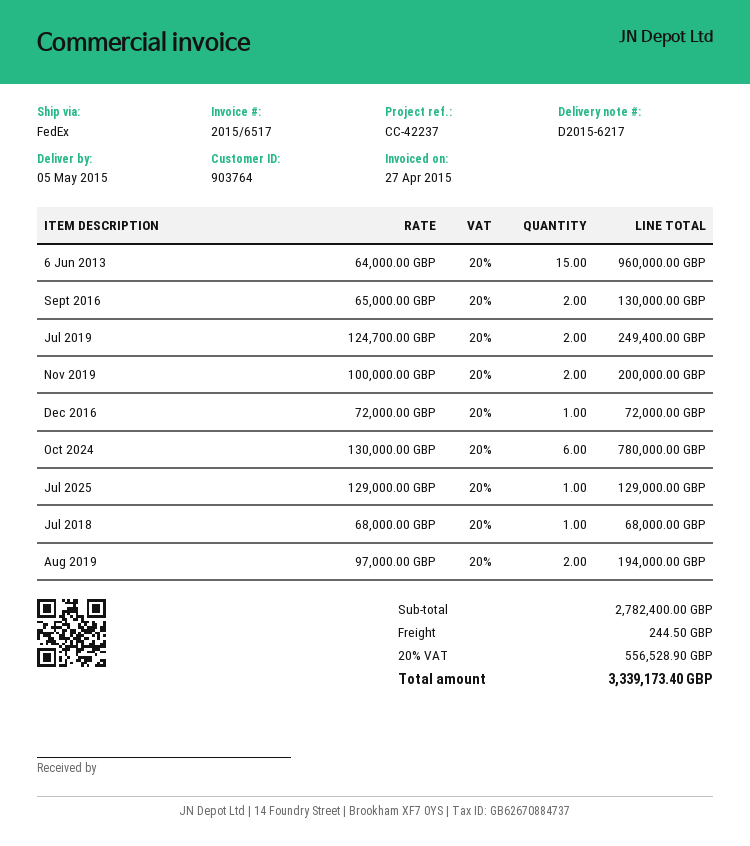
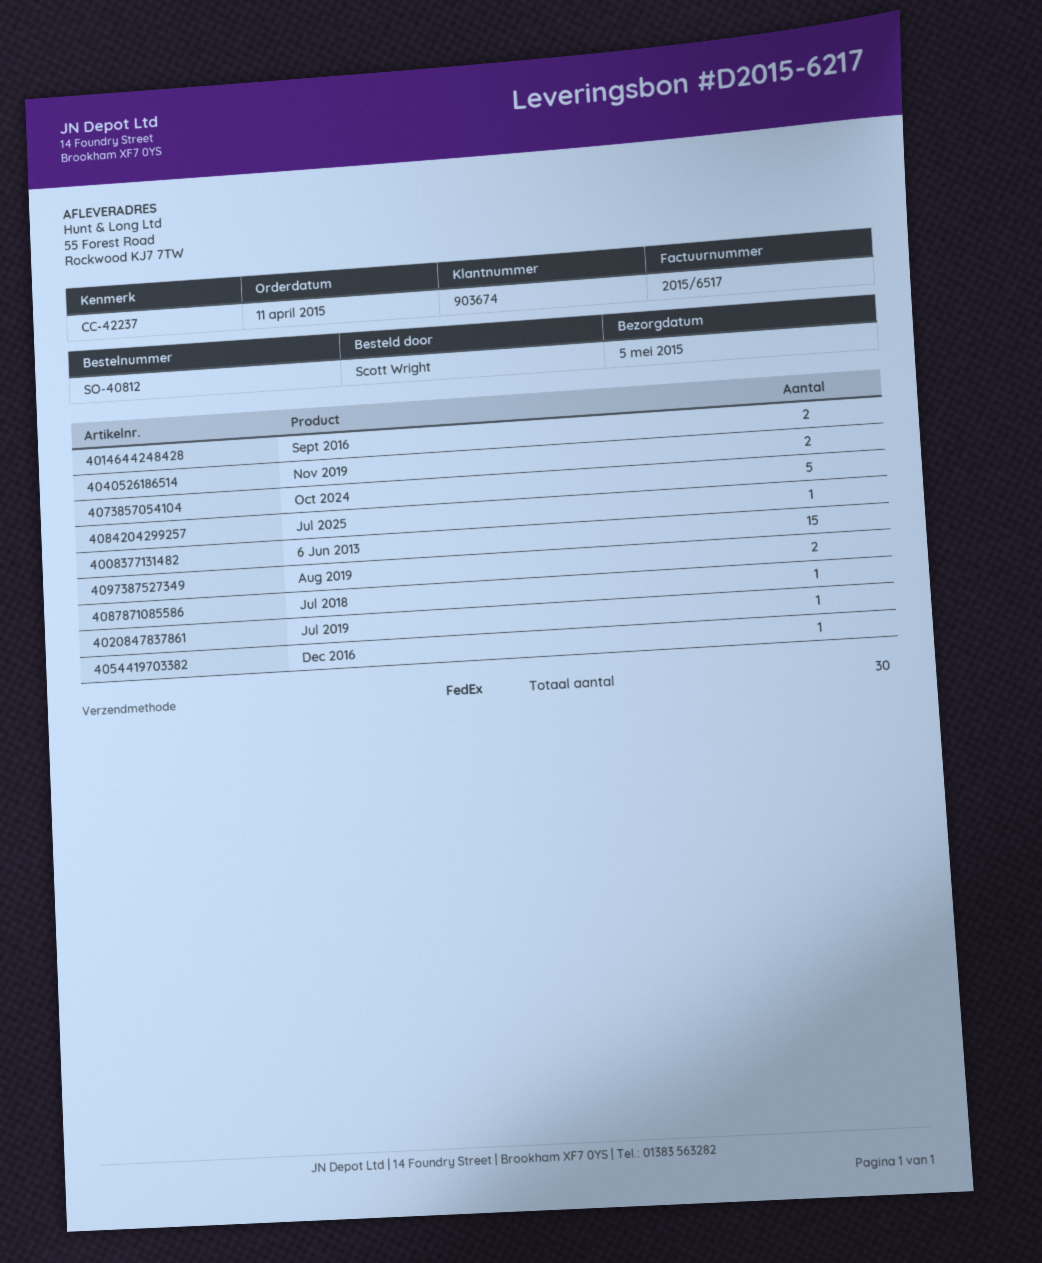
customer number: 903764 -> 903674
Jul 2019: 2 -> 1
Oct 2024: 6 -> 5

